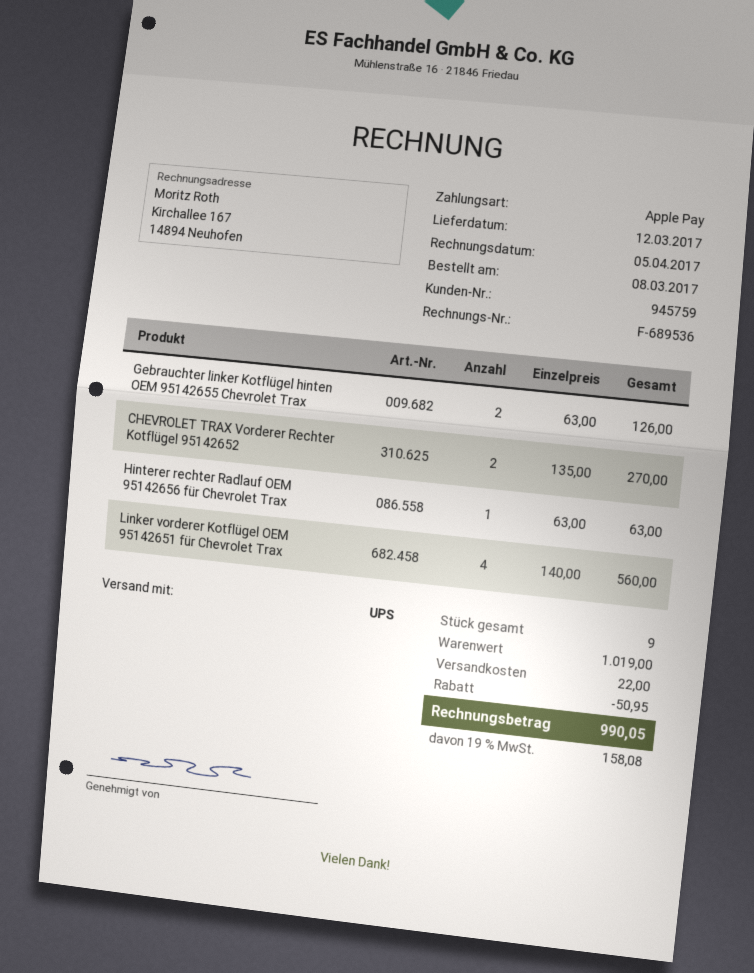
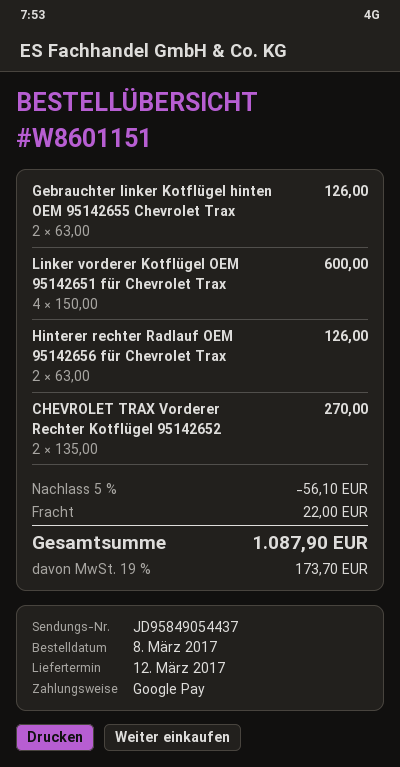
payment method: Apple Pay -> Google Pay
Hinterer rechter Radlauf OEM 95142656 für Chevrolet Trax: 1 x 63.00 = 63.00 -> 2 x 63.00 = 126.00
Linker vorderer Kotflügel OEM 95142651 für Chevrolet Trax: 4 x 140.00 = 560.00 -> 4 x 150.00 = 600.00
discount: 50.95 -> 56.10
tax: 19% = 158.08 -> 19% = 173.70
total: 990.05 -> 1087.90

